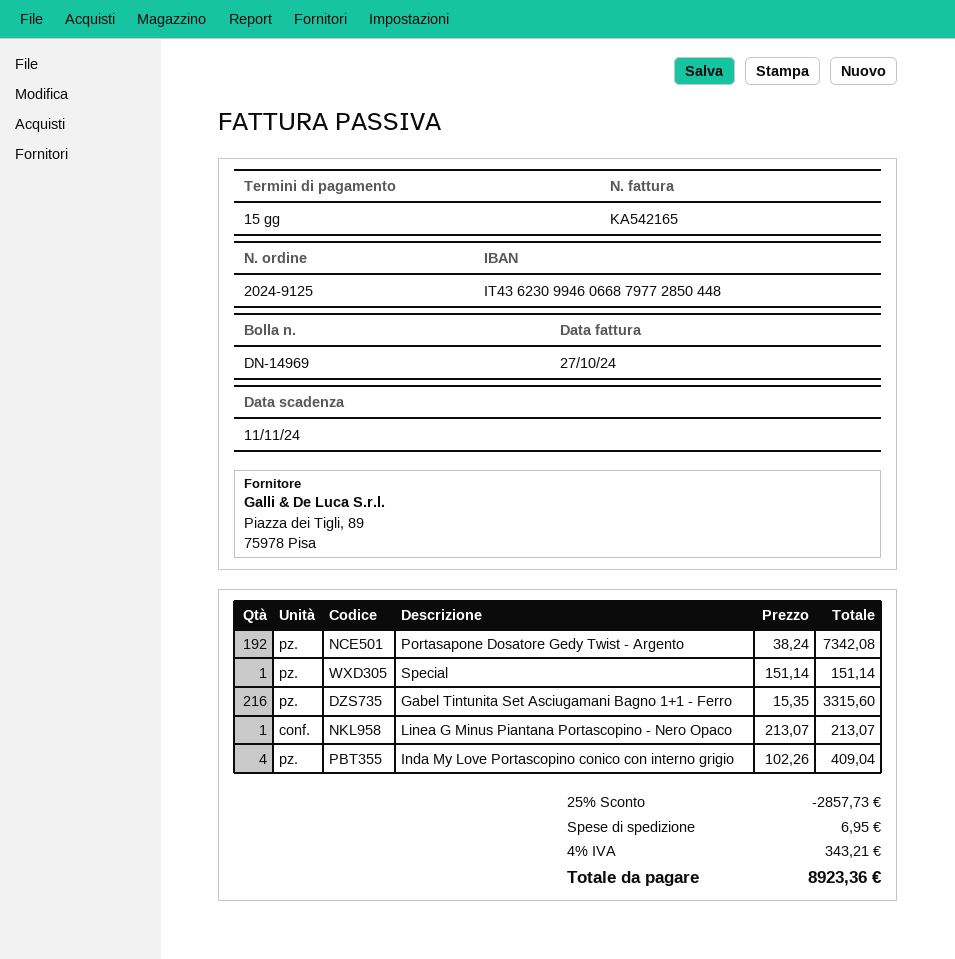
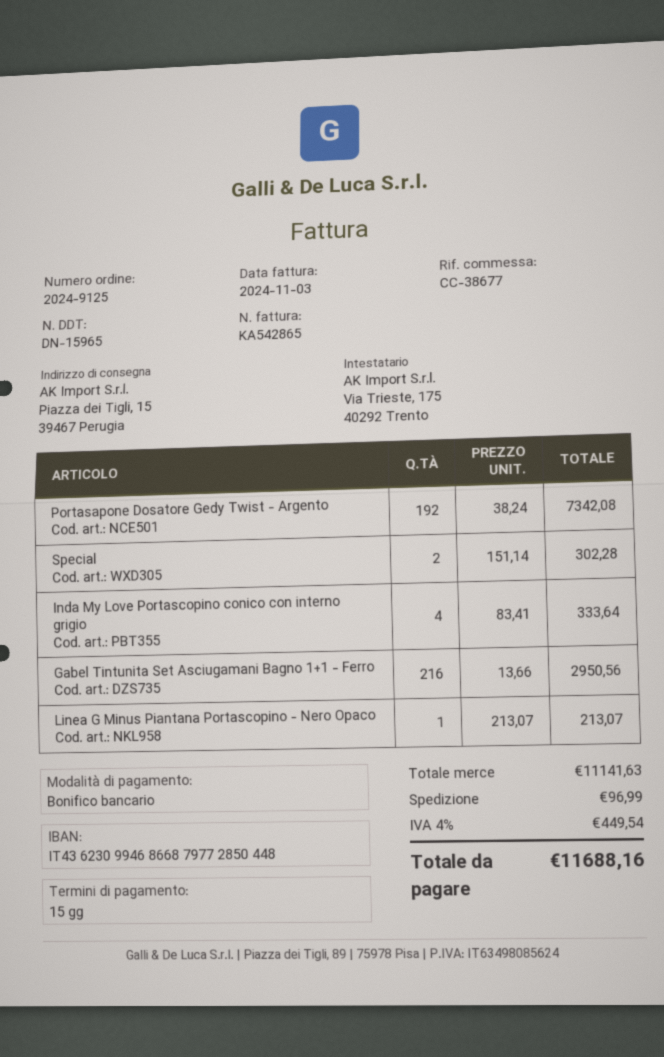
delivery note number: DN-14969 -> DN-15965
invoice number: KA542165 -> KA542865
invoice date: 2024-10-27 -> 2024-11-03
bank account: IT4362309946066879772850448 -> IT4362309946866879772850448
Special: 1 x 151.14 = 151.14 -> 2 x 151.14 = 302.28
Gabel Tintunita Set Asciugamani Bagno 1+1 - Ferro: 216 x 15.35 = 3315.60 -> 216 x 13.66 = 2950.56
Inda My Love Portascopino conico con interno grigio: 4 x 102.26 = 409.04 -> 4 x 83.41 = 333.64
discount: 25% = 2857.73 -> none
shipping: 6.95 -> 96.99
tax: 4% = 343.21 -> 4% = 449.54
total: 8923.36 -> 11688.16

